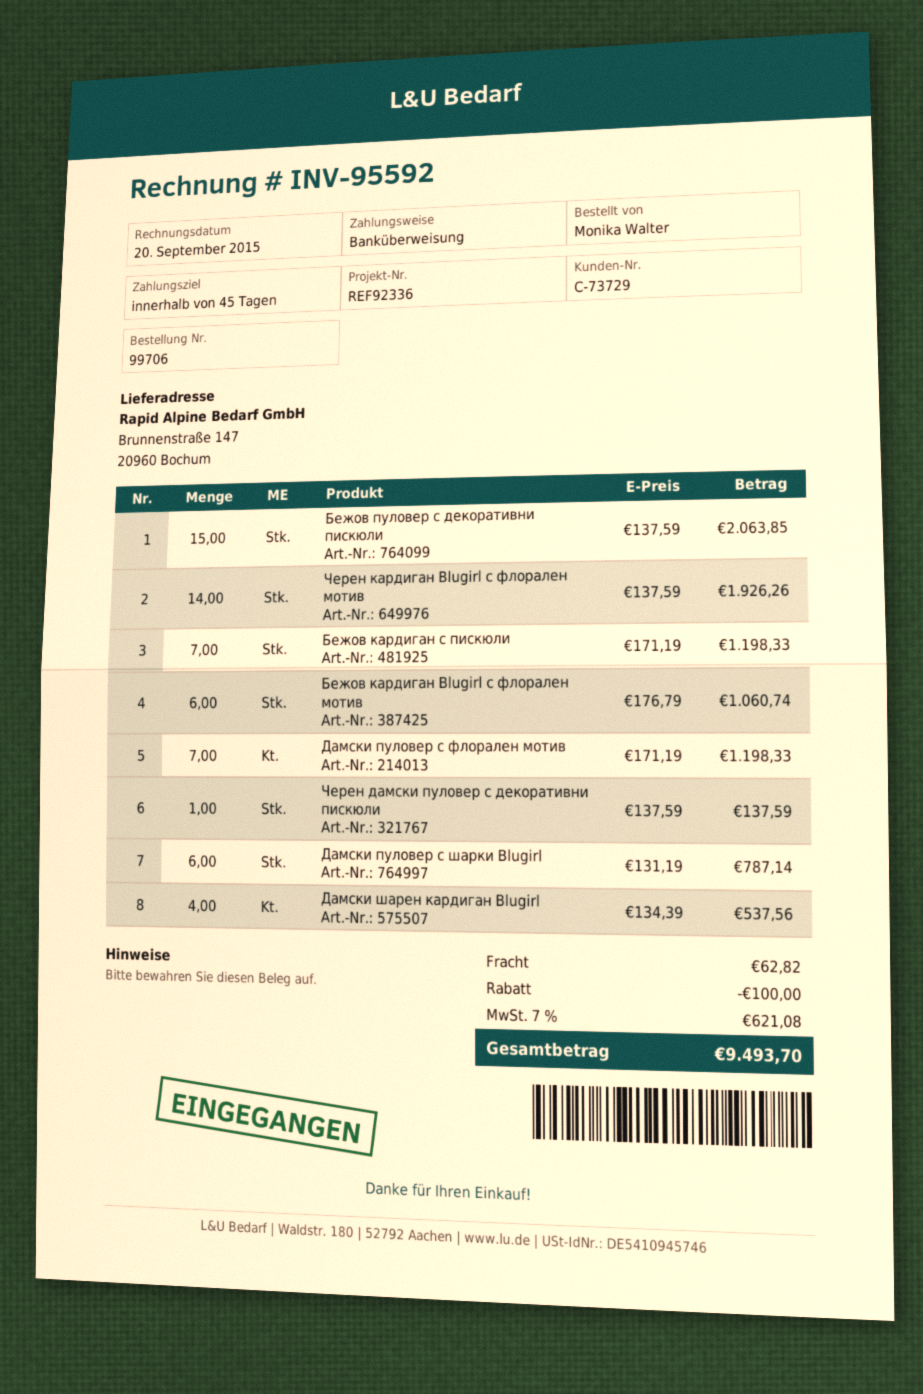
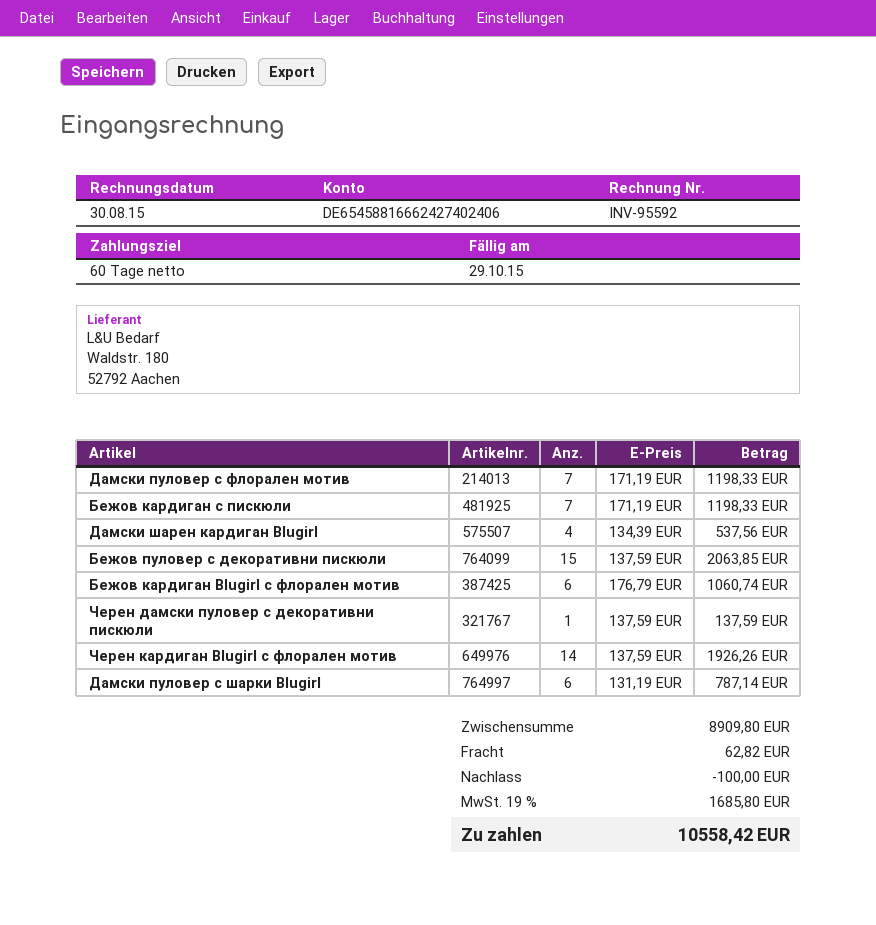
invoice date: 2015-09-20 -> 2015-08-30
payment terms: 45 days -> 60 days
tax: 7% = 621.08 -> 19% = 1685.80
total: 9493.70 -> 10558.42

